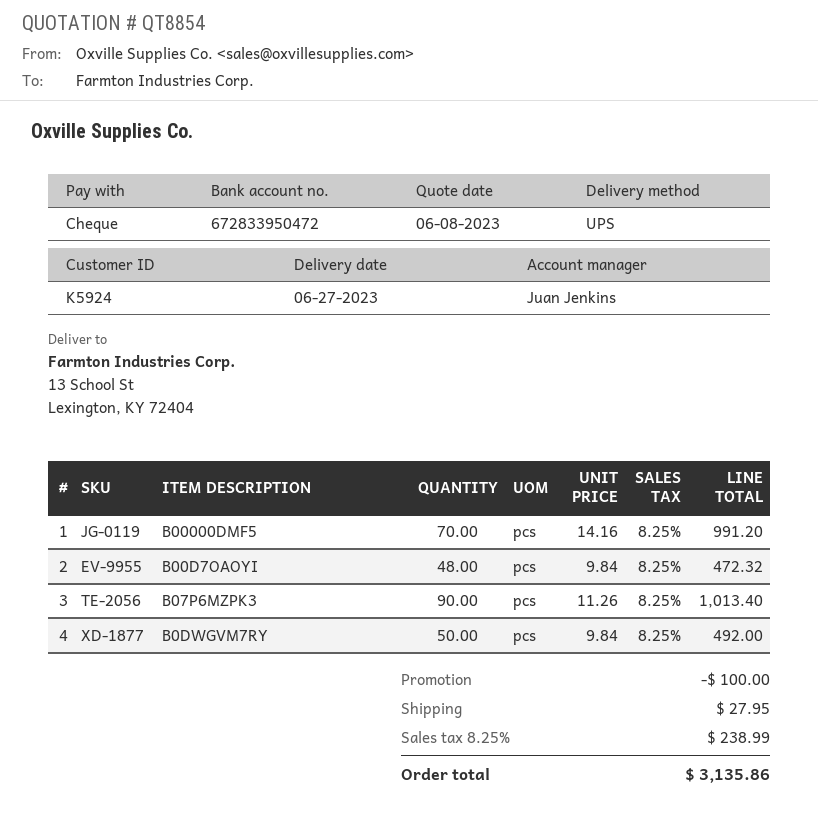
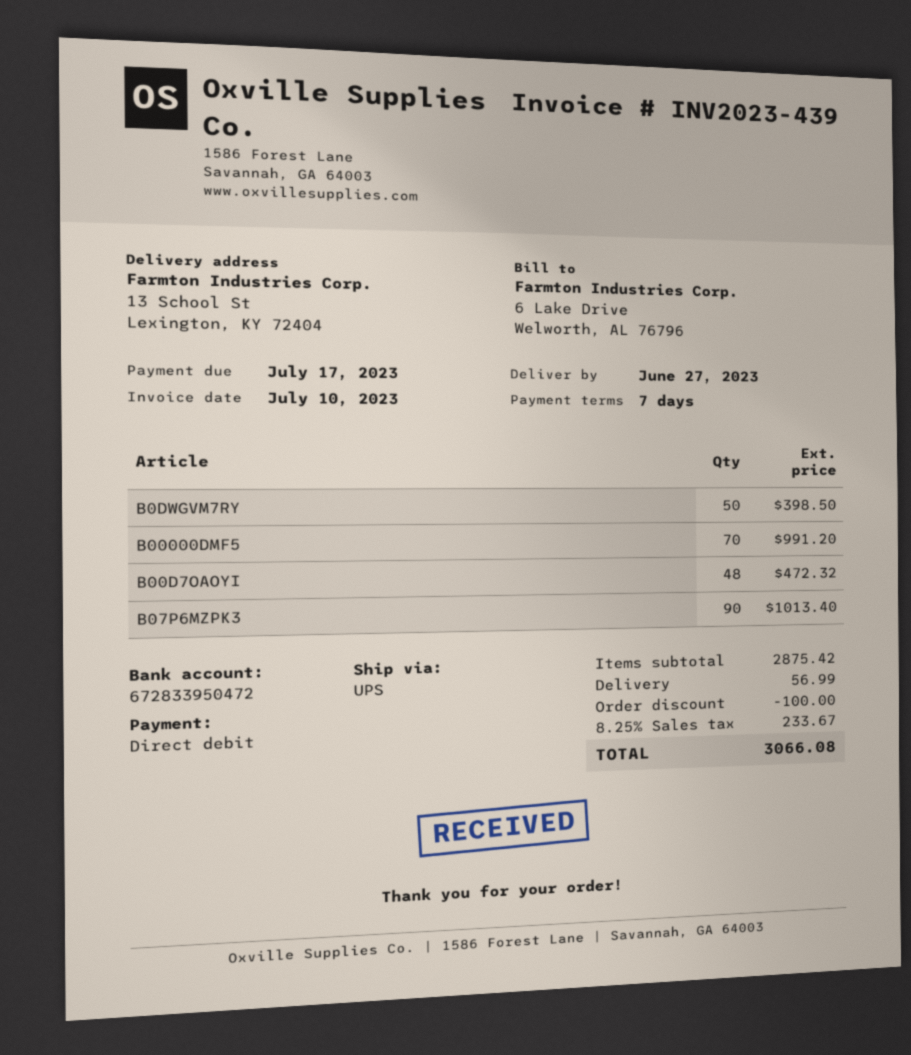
payment method: cheque -> direct debit
B0DWGVM7RY: 50 for 492.00 -> 50 for 398.50
shipping: 27.95 -> 56.99
tax: 8.25% = 238.99 -> 8.25% = 233.67
total: 3135.86 -> 3066.08

